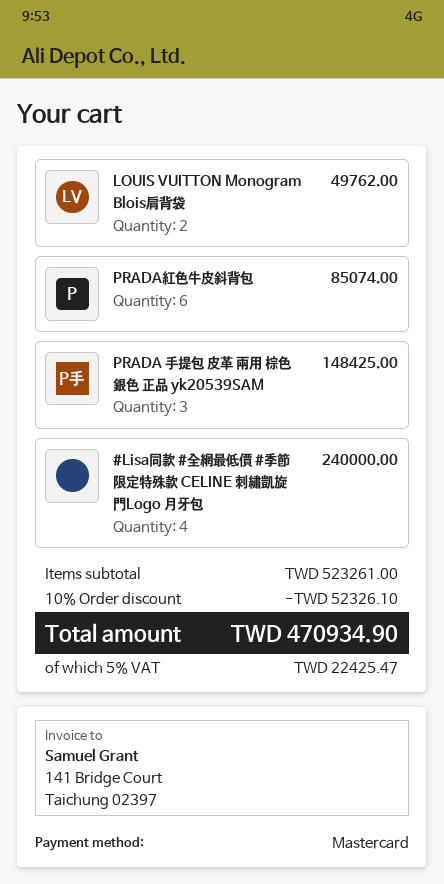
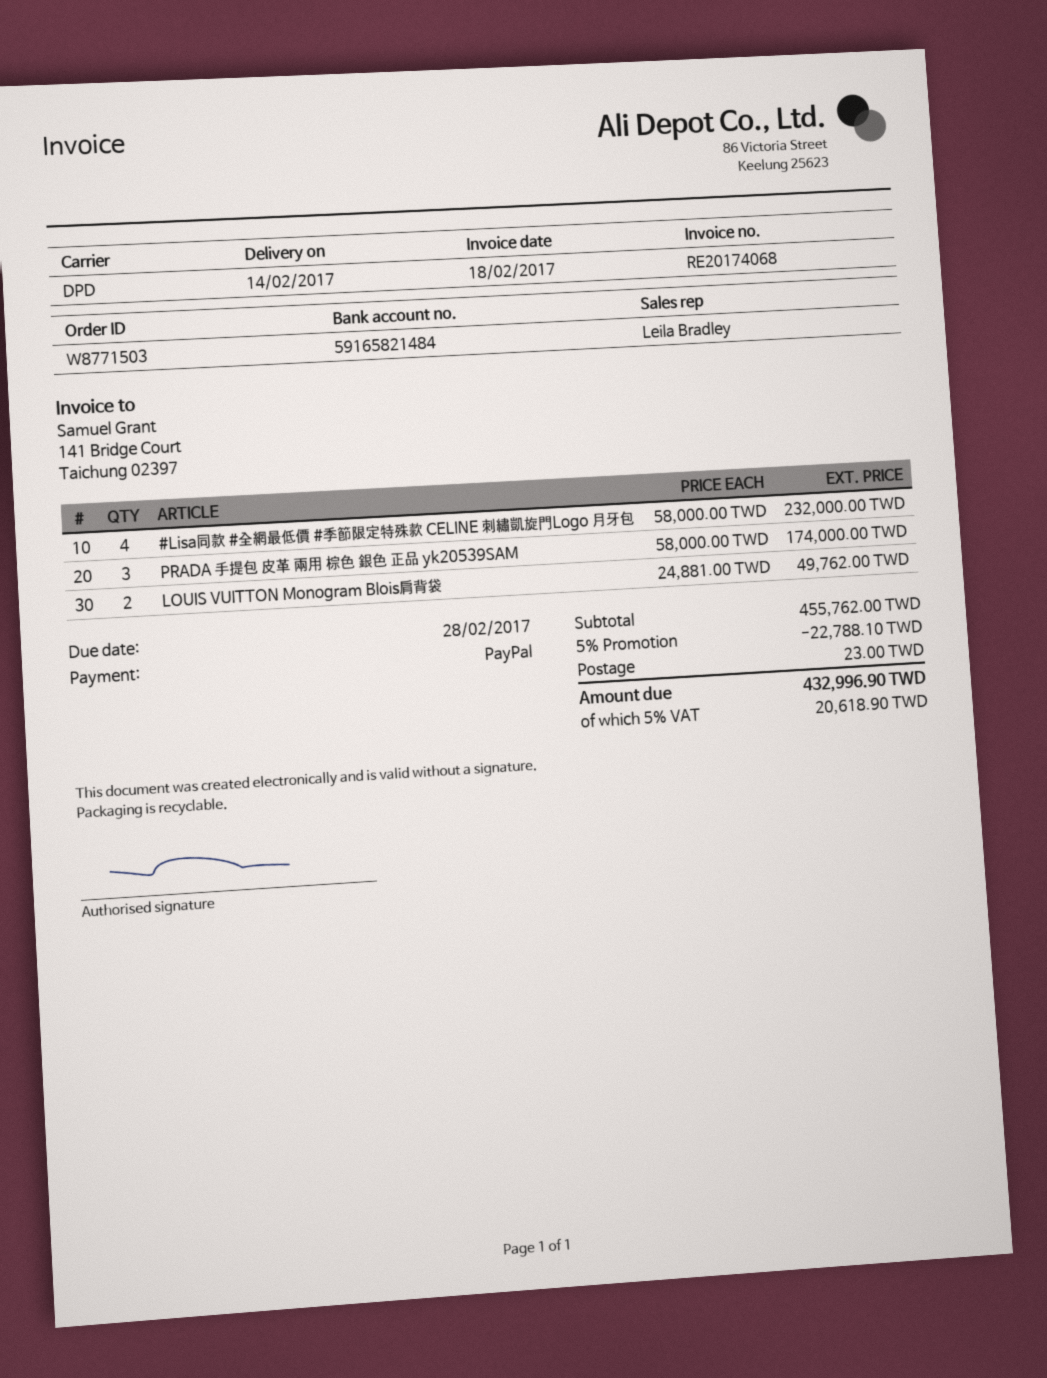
payment method: Mastercard -> PayPal
PRADA紅色牛皮斜背包: 6 for 85074.00 -> none
PRADA 手提包 皮革 兩用 棕色 銀色 正品 yk20539SAM: 3 for 148425.00 -> 3 for 174000.00
#Lisa同款 #全網最低價 #季節限定特殊款 CELINE 刺繡凱旋門Logo 月牙包: 4 for 240000.00 -> 4 for 232000.00
subtotal: 523261.00 -> 455762.00
discount: 10% = 52326.10 -> 5% = 22788.10
shipping: none -> 23.00
tax: 5% = 22425.47 -> 5% = 20618.90
total: 470934.90 -> 432996.90

